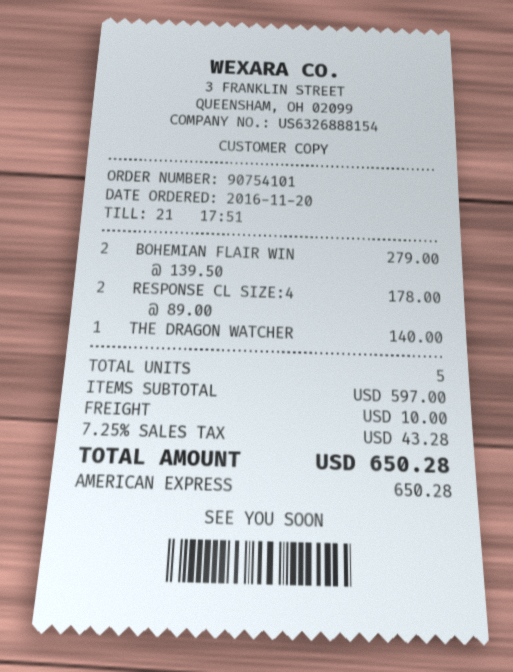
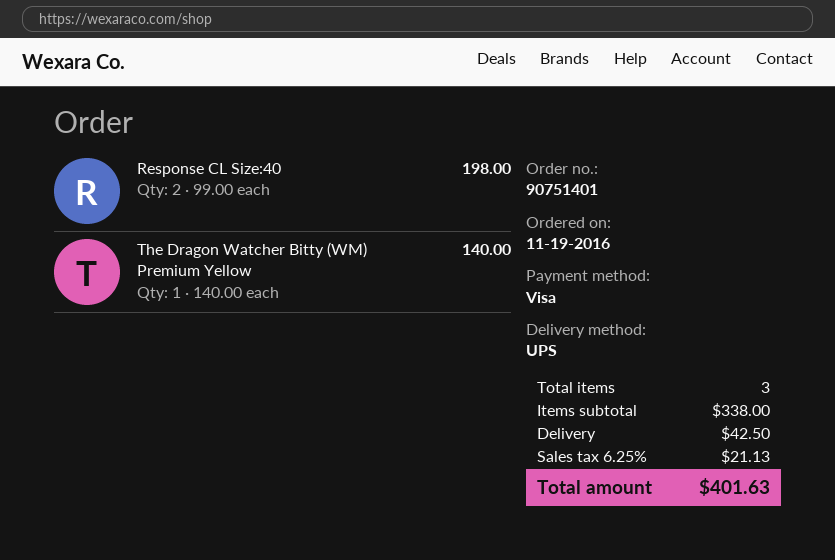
order number: 90754101 -> 90751401
order date: 2016-11-20 -> 2016-11-19
payment method: American Express -> Visa
BOHEMIAN FLAIR WIN: 2 x 139.50 = 279.00 -> none
RESPONSE CL SIZE:4: 2 x 89.00 = 178.00 -> 2 x 99.00 = 198.00
total quantity: 5 -> 3
subtotal: 597.00 -> 338.00
shipping: 10.00 -> 42.50
tax: 7.25% = 43.28 -> 6.25% = 21.13
total: 650.28 -> 401.63

